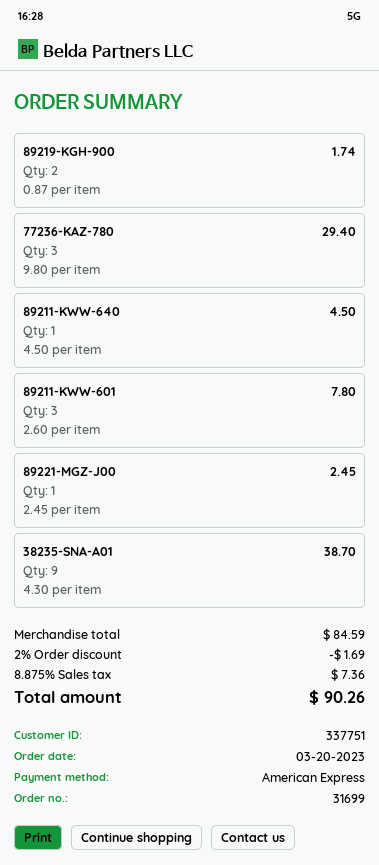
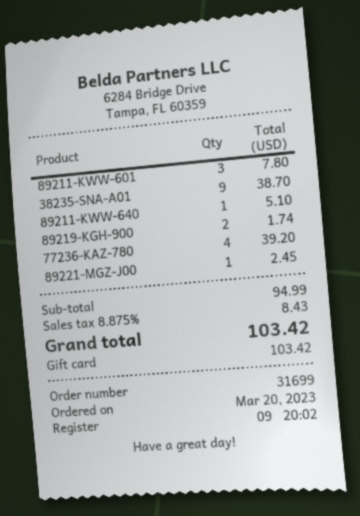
payment method: American Express -> gift card
77236-KAZ-780: 3 for 29.40 -> 4 for 39.20
89211-KWW-640: 1 for 4.50 -> 1 for 5.10
subtotal: 84.59 -> 94.99
discount: 2% = 1.69 -> none
tax: 8.875% = 7.36 -> 8.875% = 8.43
total: 90.26 -> 103.42

